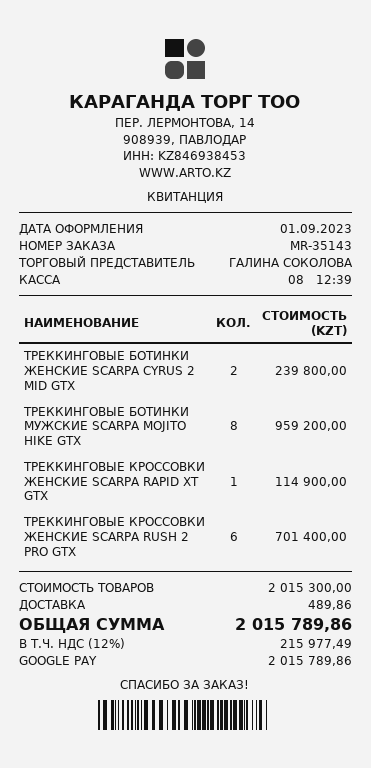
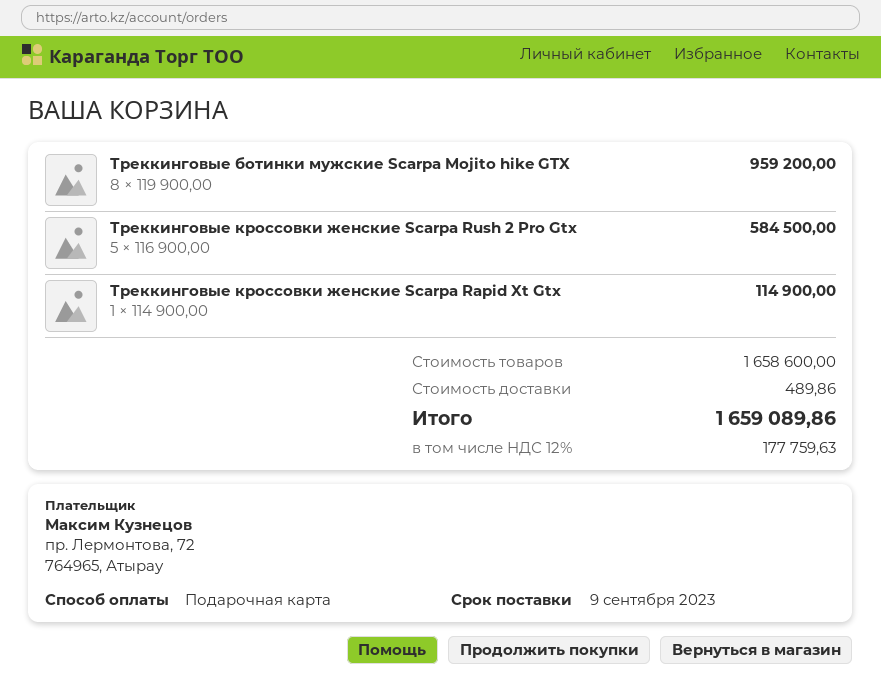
payment method: Google Pay -> gift card
ТРЕККИНГОВЫЕ БОТИНКИ ЖЕНСКИЕ SCARPA CYRUS 2 MID GTX: 2 for 239800.00 -> none
ТРЕККИНГОВЫЕ КРОССОВКИ ЖЕНСКИЕ SCARPA RUSH 2 PRO GTX: 6 for 701400.00 -> 5 for 584500.00
subtotal: 2015300.00 -> 1658600.00
tax: 12% = 215977.49 -> 12% = 177759.63
total: 2015789.86 -> 1659089.86

